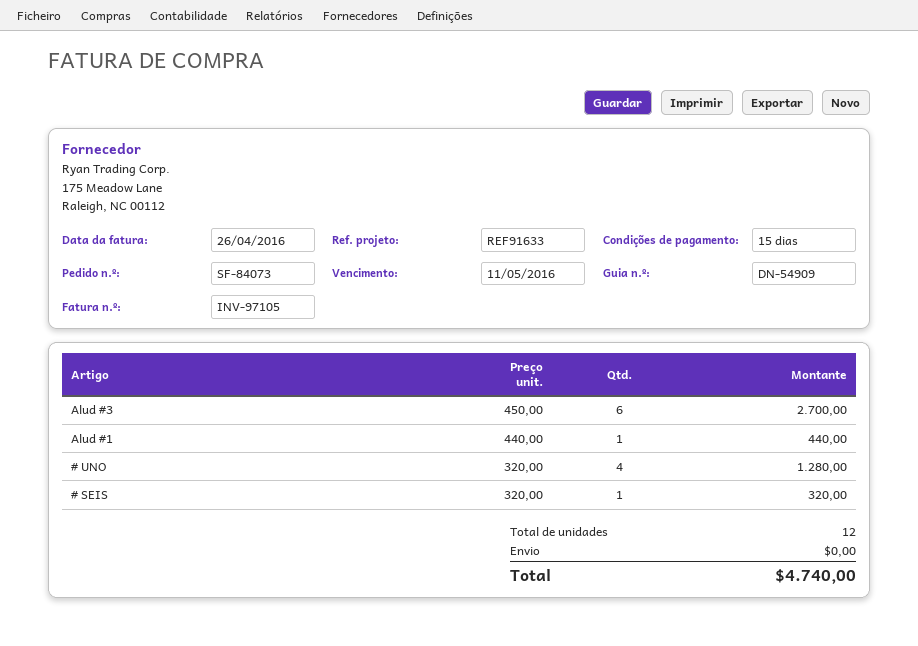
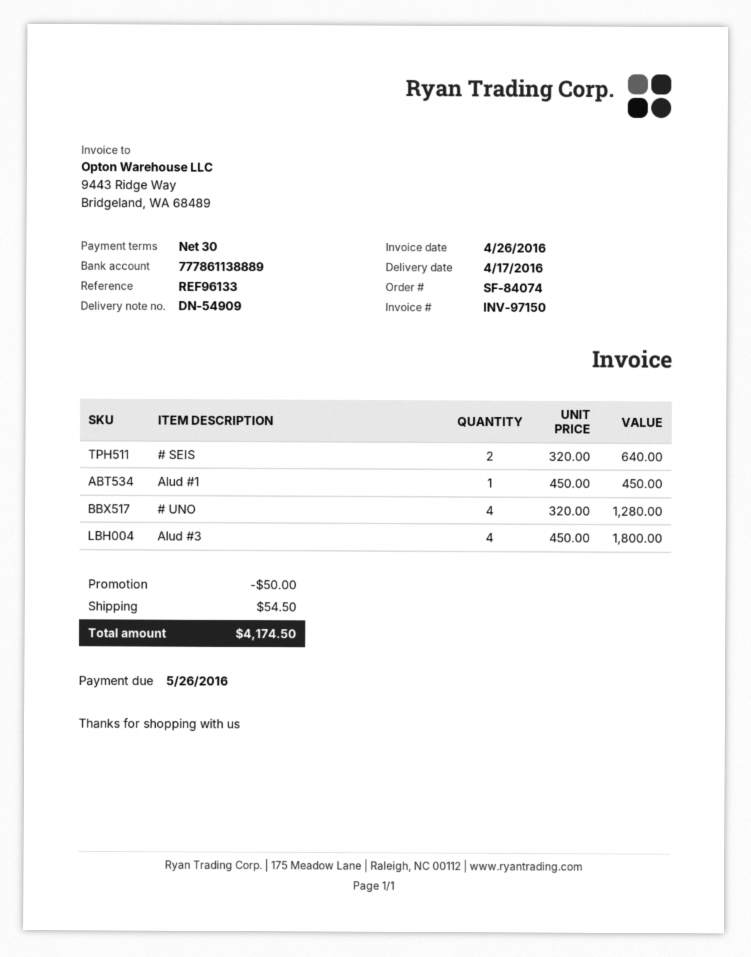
order number: SF-84073 -> SF-84074
invoice number: INV-97105 -> INV-97150
payment terms: 15 days -> 30 days
due date: 2016-05-11 -> 2016-05-26
reference: REF91633 -> REF96133
Alud #3: 6 x 450.00 = 2700.00 -> 4 x 450.00 = 1800.00
Alud #1: 1 x 440.00 = 440.00 -> 1 x 450.00 = 450.00
# SEIS: 1 x 320.00 = 320.00 -> 2 x 320.00 = 640.00
discount: none -> 50.00
shipping: 0.00 -> 54.50
total: 4740.00 -> 4174.50

